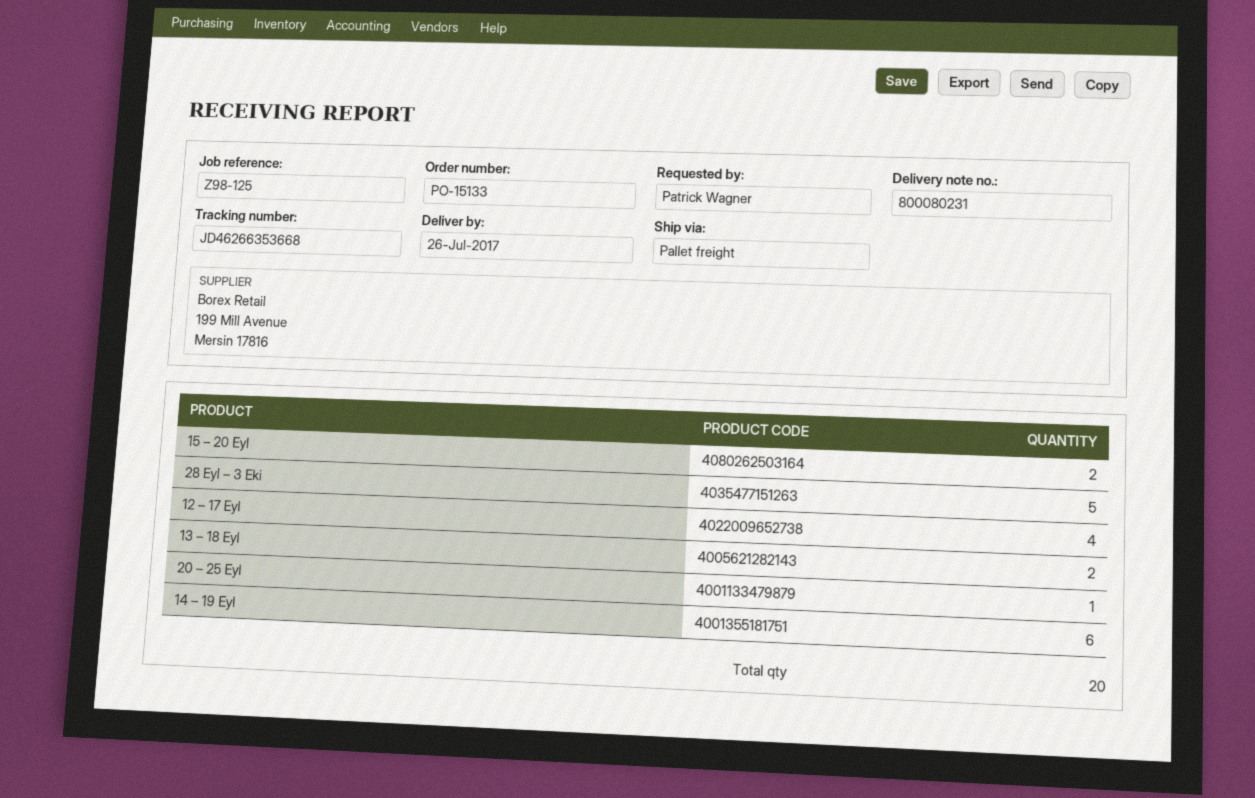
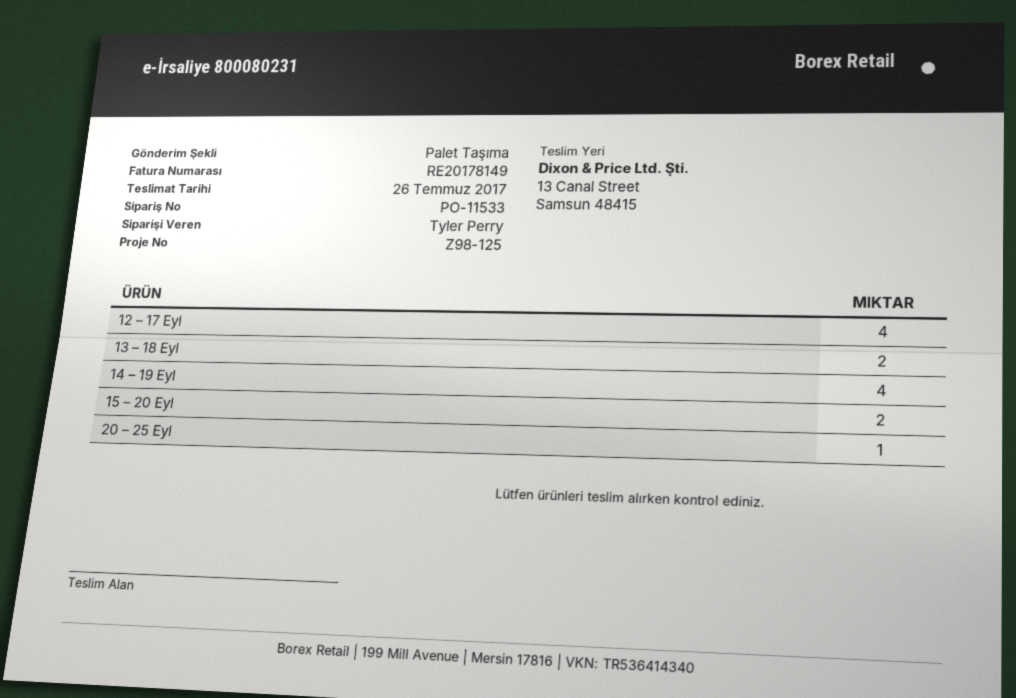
order number: PO-15133 -> PO-11533
ordered by: Patrick Wagner -> Tyler Perry
28 Eyl – 3 Eki: 5 -> none
14 – 19 Eyl: 6 -> 4

